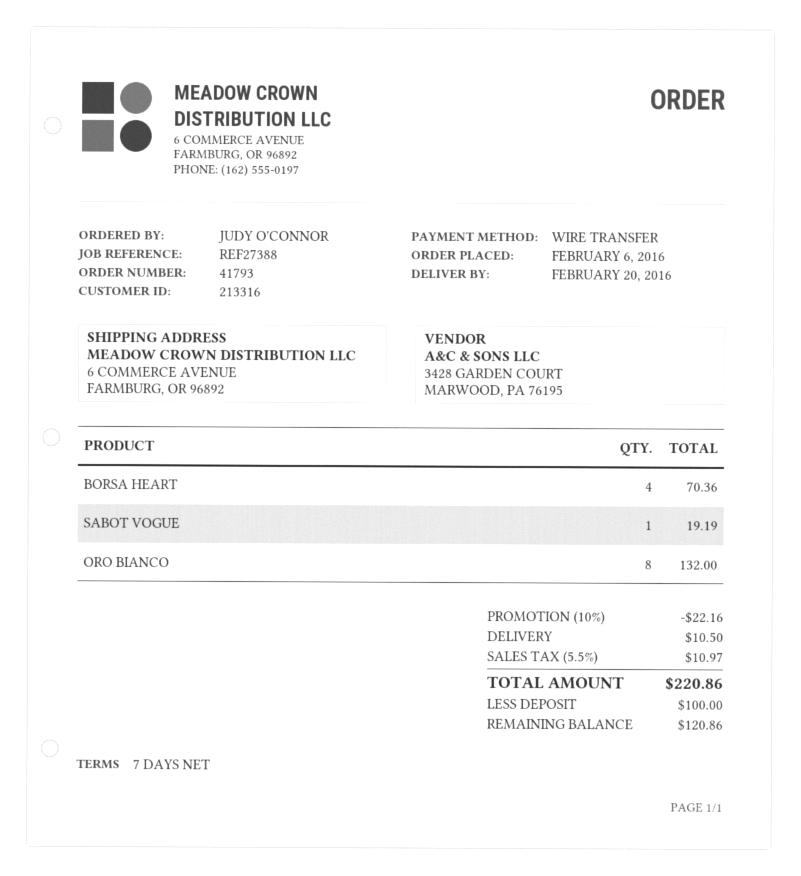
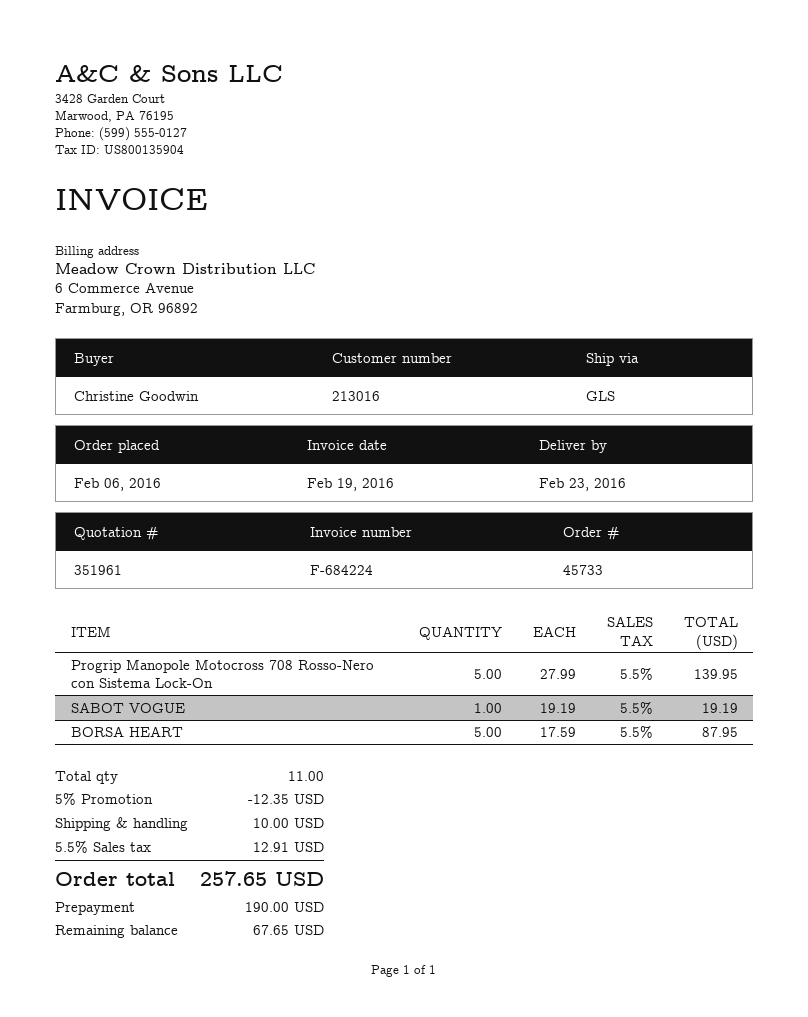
order number: 41793 -> 45733
delivery date: 2016-02-20 -> 2016-02-23
customer number: 213316 -> 213016
ordered by: JUDY O'CONNOR -> Christine Goodwin
BORSA HEART: 4 for 70.36 -> 5 for 87.95
ORO BIANCO: 8 for 132.00 -> none
Progrip Manopole Motocross 708 Rosso-Nero con Sistema Lock-On: none -> 5 for 139.95
discount: 10% = 22.16 -> 5% = 12.35
shipping: 10.50 -> 10.00
tax: 5.5% = 10.97 -> 5.5% = 12.91
total: 220.86 -> 257.65
deposit: 100.00 -> 190.00
balance: 120.86 -> 67.65

